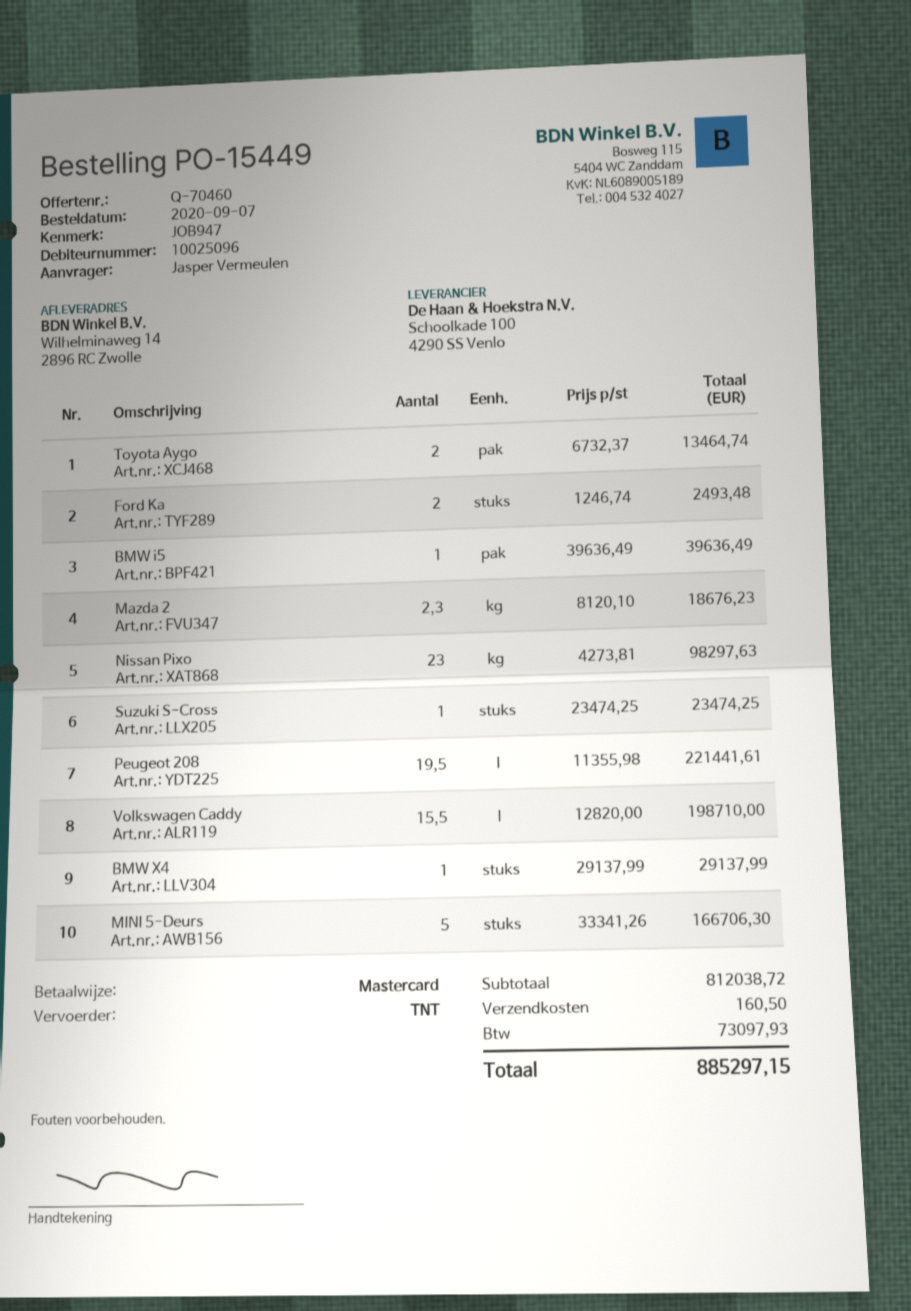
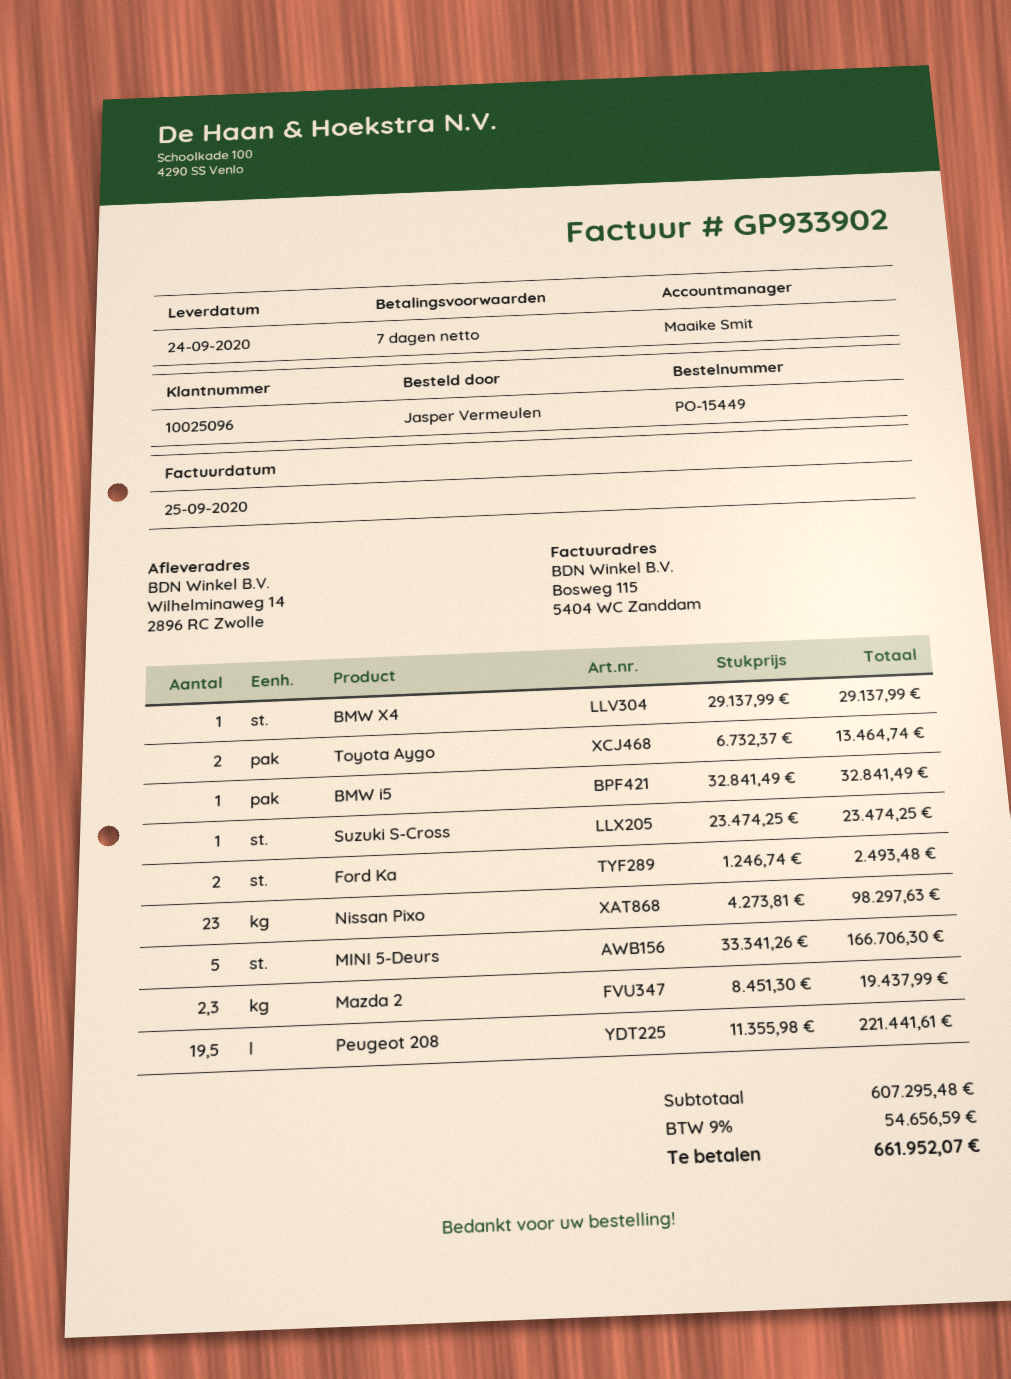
BMW i5: 1 x 39636.49 = 39636.49 -> 1 x 32841.49 = 32841.49
Mazda 2: 2.3 x 8120.10 = 18676.23 -> 2.3 x 8451.30 = 19437.99
Volkswagen Caddy: 15.5 x 12820.00 = 198710.00 -> none
subtotal: 812038.72 -> 607295.48
shipping: 160.50 -> none
tax: 73097.93 -> 54656.59
total: 885297.15 -> 661952.07

